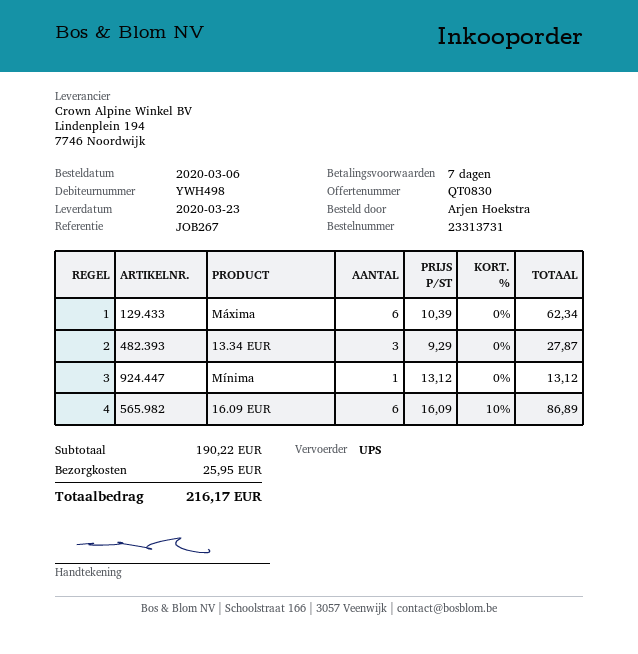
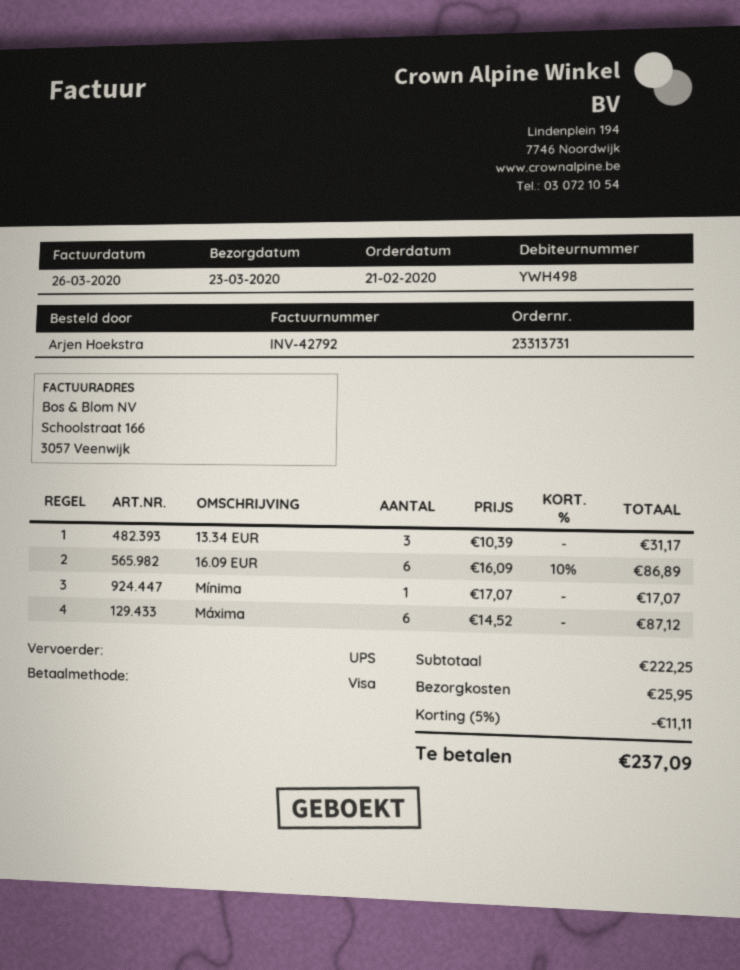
order date: 2020-03-06 -> 2020-02-21
Máxima: 6 x 10.39 = 62.34 -> 6 x 14.52 = 87.12
13.34 EUR: 3 x 9.29 = 27.87 -> 3 x 10.39 = 31.17
Mínima: 1 x 13.12 = 13.12 -> 1 x 17.07 = 17.07
subtotal: 190.22 -> 222.25
discount: none -> 5% = 11.11
total: 216.17 -> 237.09

